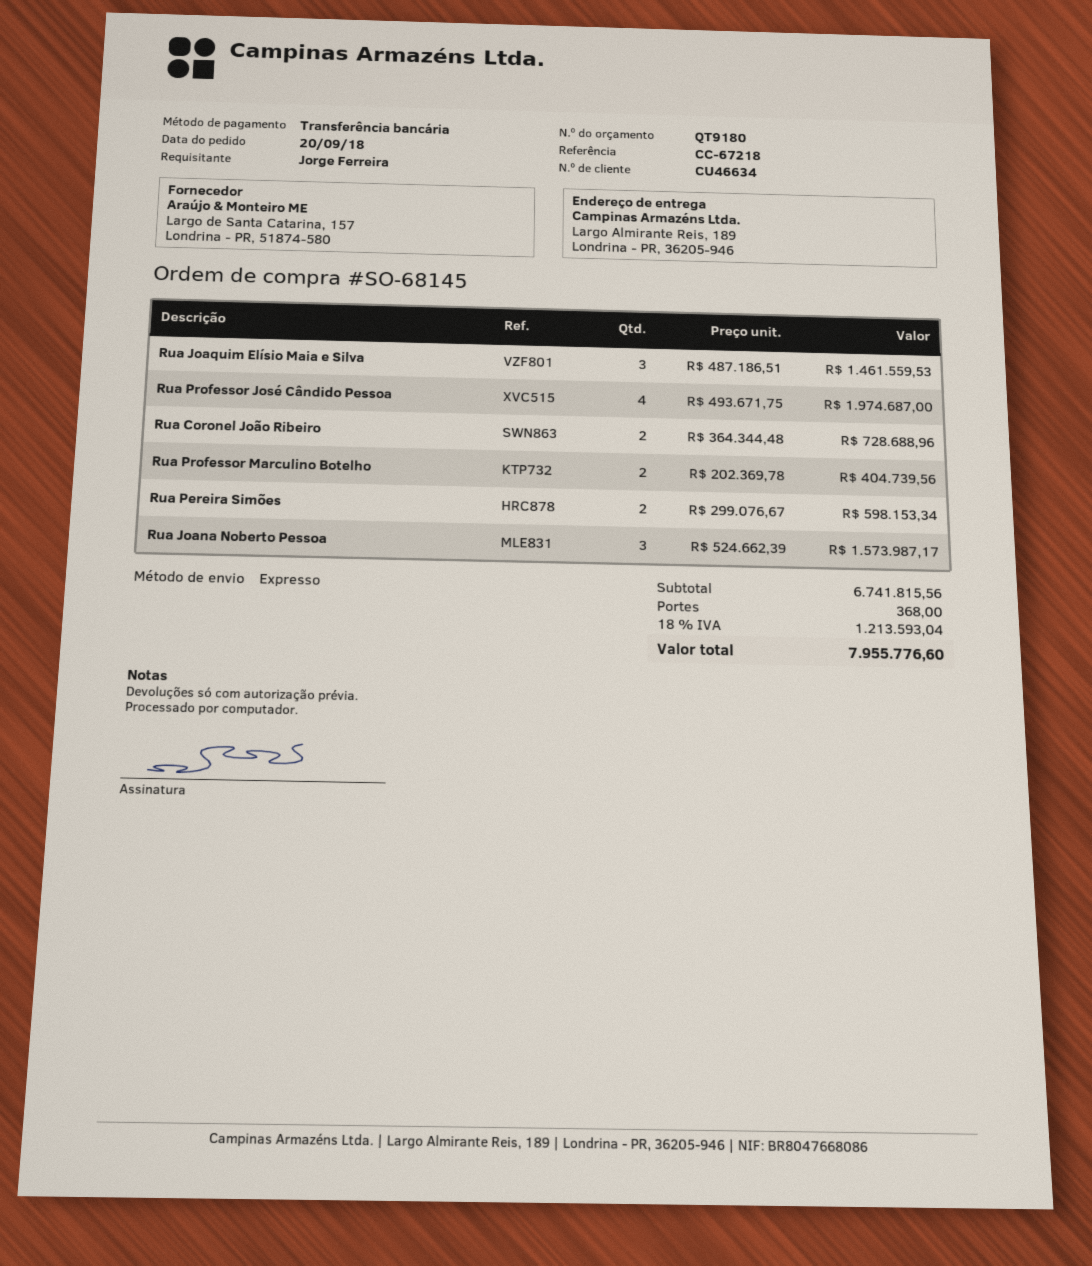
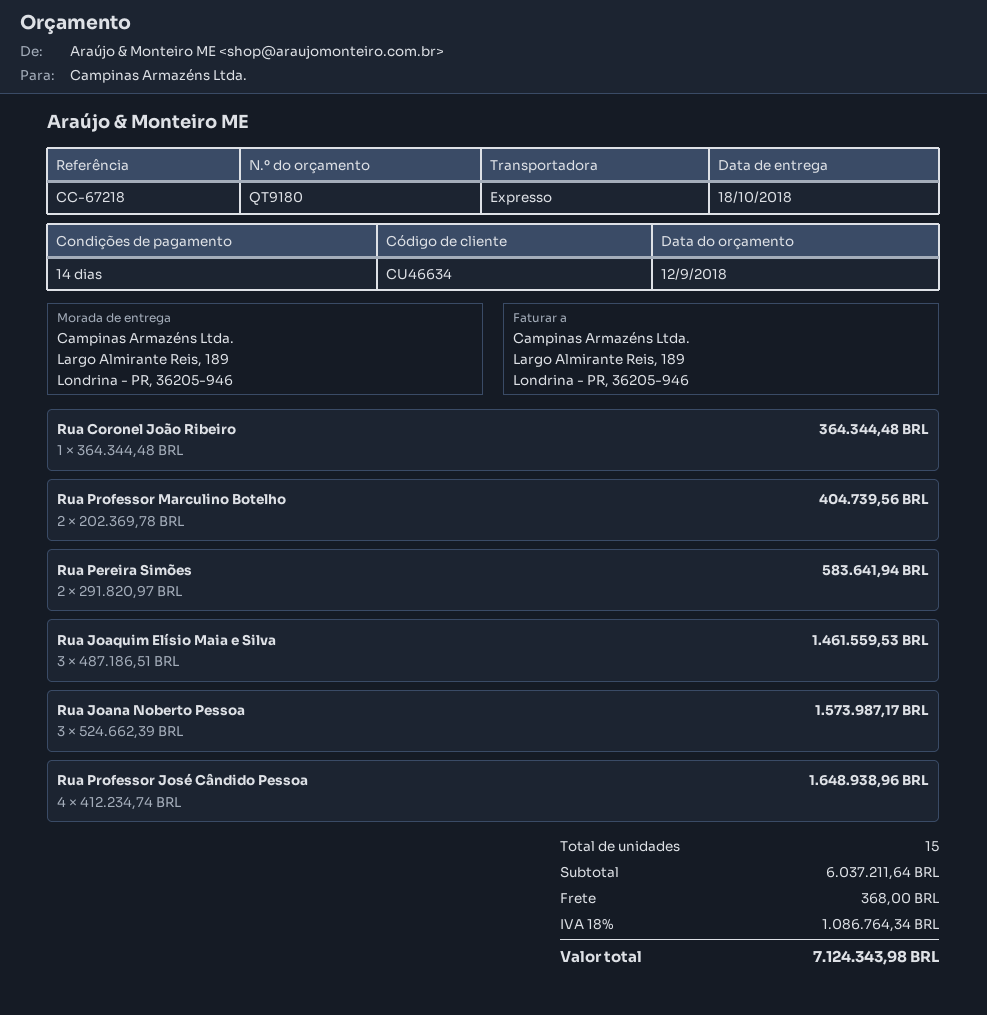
Rua Professor José Cândido Pessoa: 4 x 493671.75 = 1974687.00 -> 4 x 412234.74 = 1648938.96
Rua Coronel João Ribeiro: 2 x 364344.48 = 728688.96 -> 1 x 364344.48 = 364344.48
Rua Pereira Simões: 2 x 299076.67 = 598153.34 -> 2 x 291820.97 = 583641.94
subtotal: 6741815.56 -> 6037211.64
tax: 18% = 1213593.04 -> 18% = 1086764.34
total: 7955776.60 -> 7124343.98

